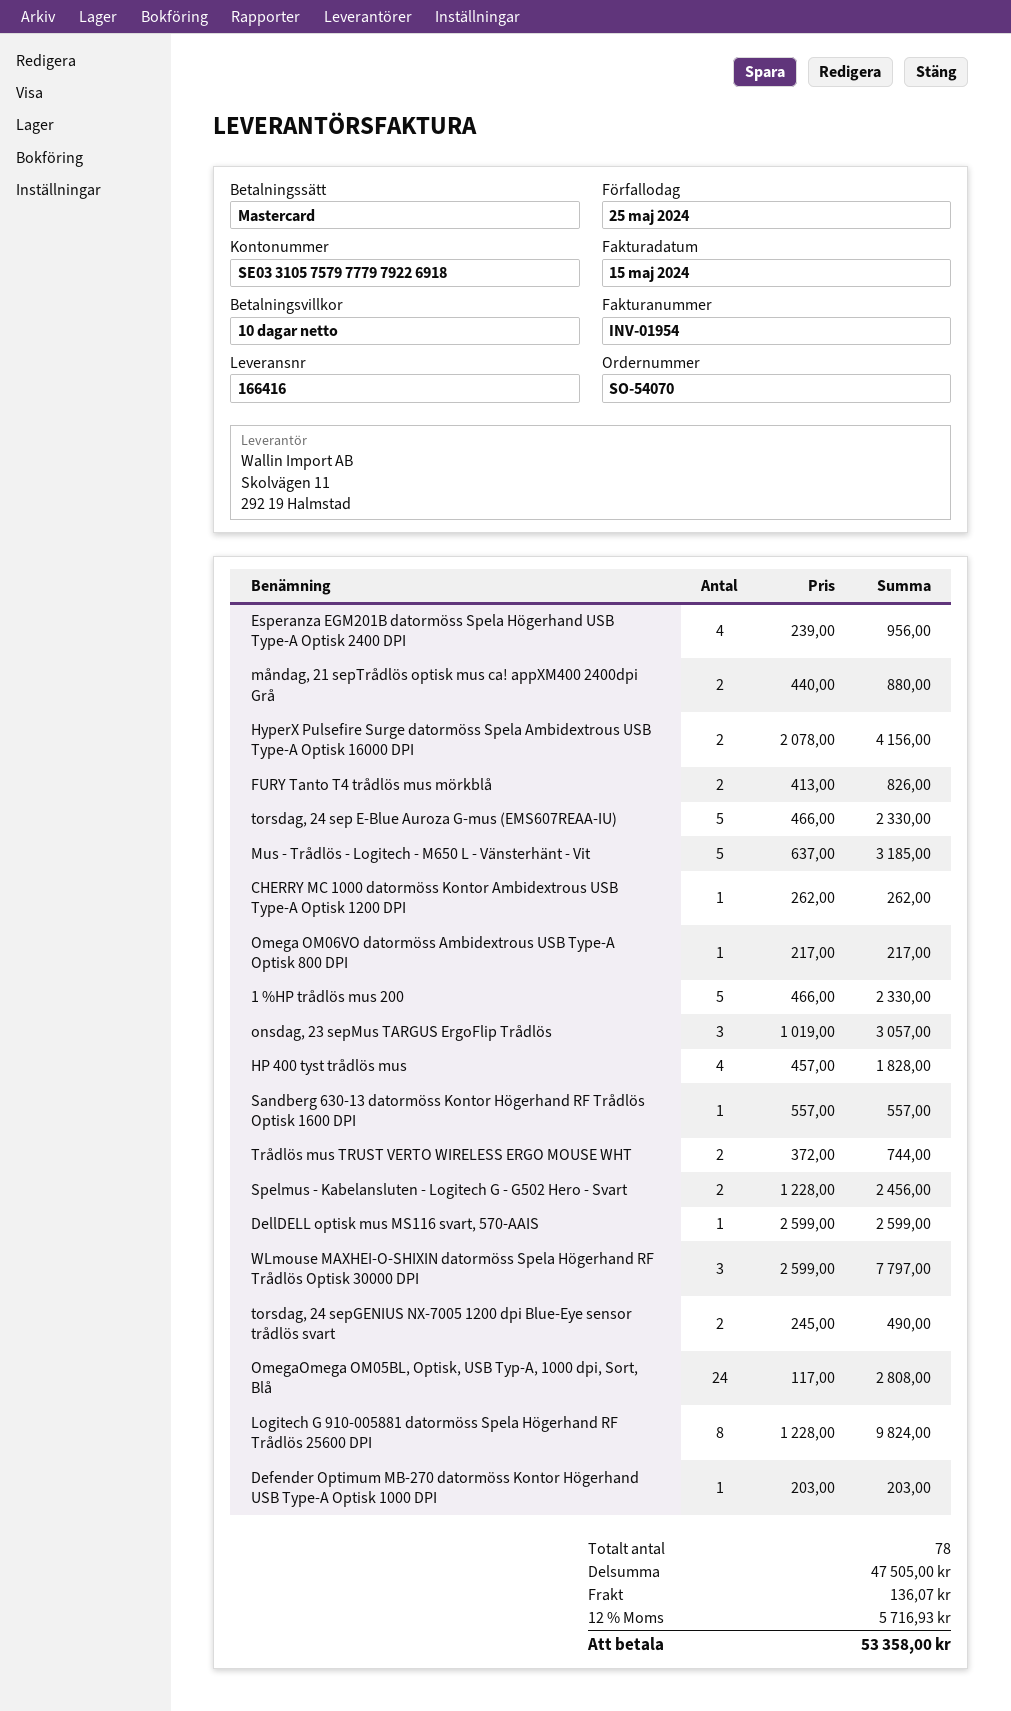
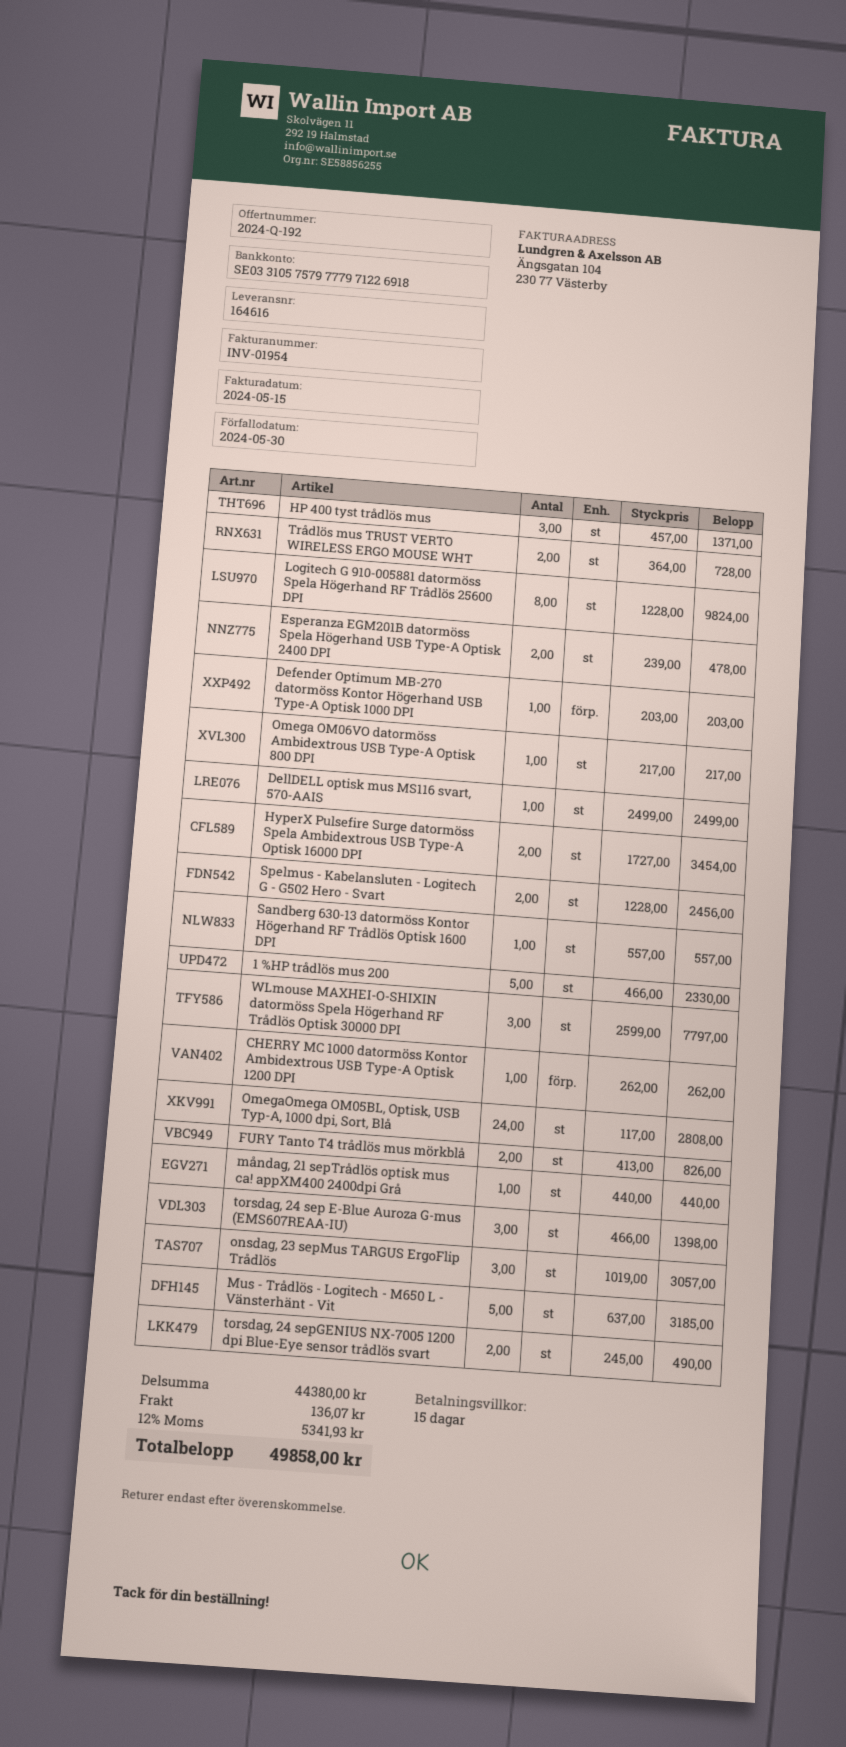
delivery note number: 166416 -> 164616
payment terms: 10 days -> 15 days
due date: 2024-05-25 -> 2024-05-30
bank account: SE0331057579777979226918 -> SE0331057579777971226918
Esperanza EGM201B datormöss Spela Högerhand USB Type-A Optisk 2400 DPI: 4 x 239.00 = 956.00 -> 2 x 239.00 = 478.00
måndag, 21 sepTrådlös optisk mus ca! appXM400 2400dpi Grå: 2 x 440.00 = 880.00 -> 1 x 440.00 = 440.00
HyperX Pulsefire Surge datormöss Spela Ambidextrous USB Type-A Optisk 16000 DPI: 2 x 2078.00 = 4156.00 -> 2 x 1727.00 = 3454.00
torsdag, 24 sep E-Blue Auroza G-mus (EMS607REAA-IU): 5 x 466.00 = 2330.00 -> 3 x 466.00 = 1398.00
HP 400 tyst trådlös mus: 4 x 457.00 = 1828.00 -> 3 x 457.00 = 1371.00
Trådlös mus TRUST VERTO WIRELESS ERGO MOUSE WHT: 2 x 372.00 = 744.00 -> 2 x 364.00 = 728.00
DellDELL optisk mus MS116 svart, 570-AAIS: 1 x 2599.00 = 2599.00 -> 1 x 2499.00 = 2499.00
subtotal: 47505.00 -> 44380.00
tax: 12% = 5716.93 -> 12% = 5341.93
total: 53358.00 -> 49858.00

